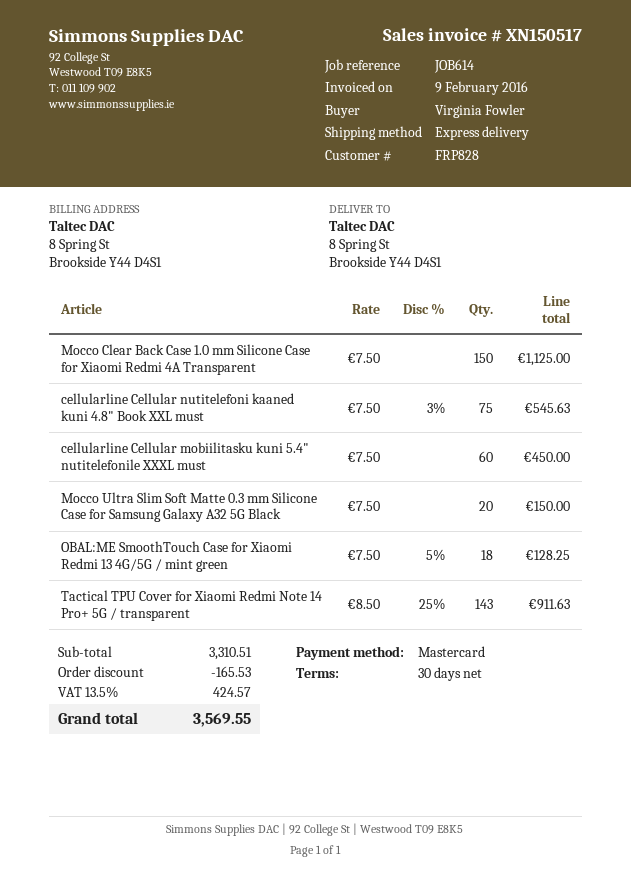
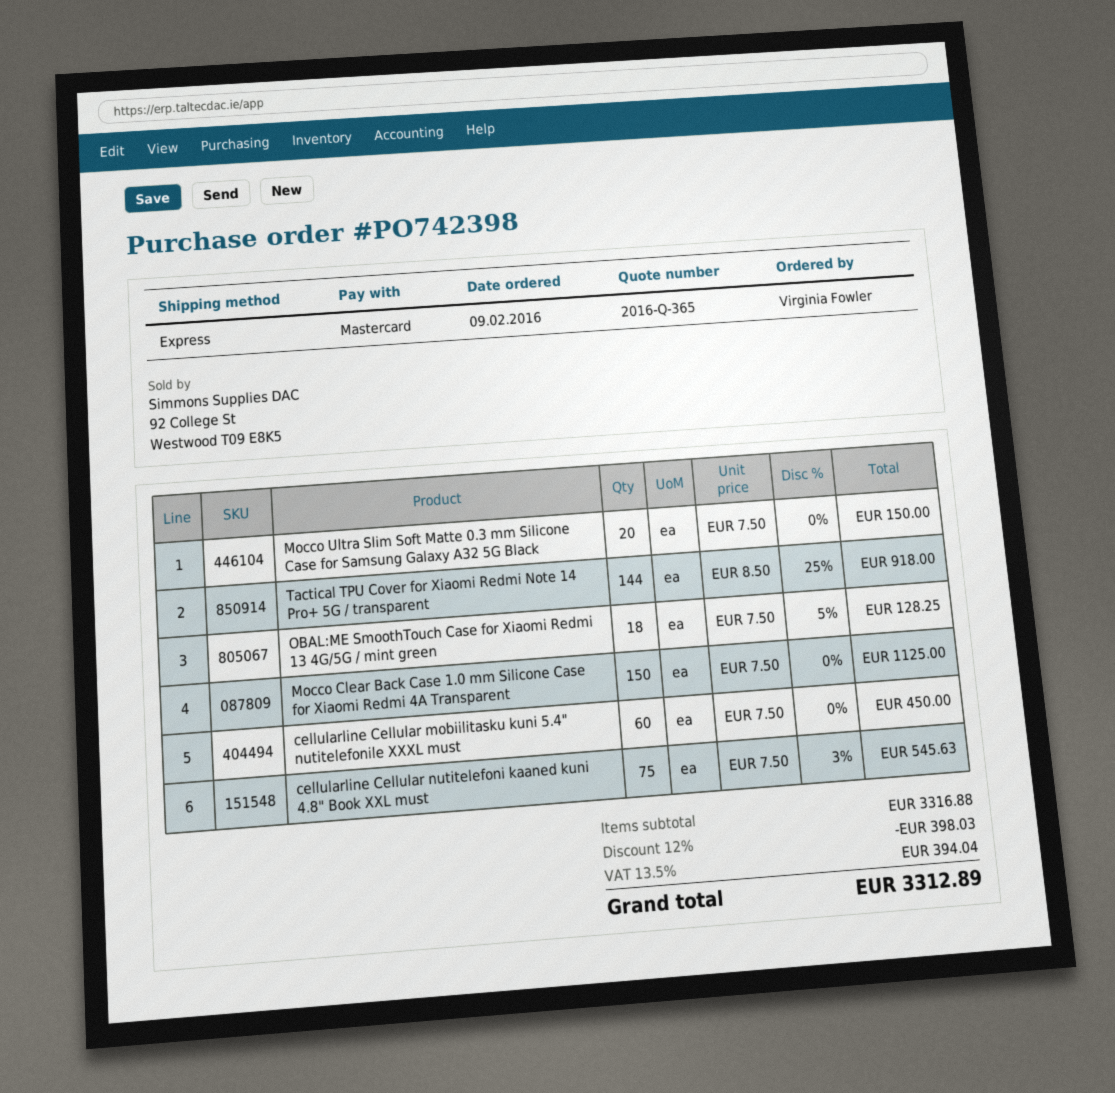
Tactical TPU Cover for Xiaomi Redmi Note 14 Pro+ 5G / transparent: 143 x 8.50 - 25% = 911.63 -> 144 x 8.50 - 25% = 918.00
subtotal: 3310.51 -> 3316.88
discount: 165.53 -> 398.03
tax: 13.5% = 424.57 -> 13.5% = 394.04
total: 3569.55 -> 3312.89

